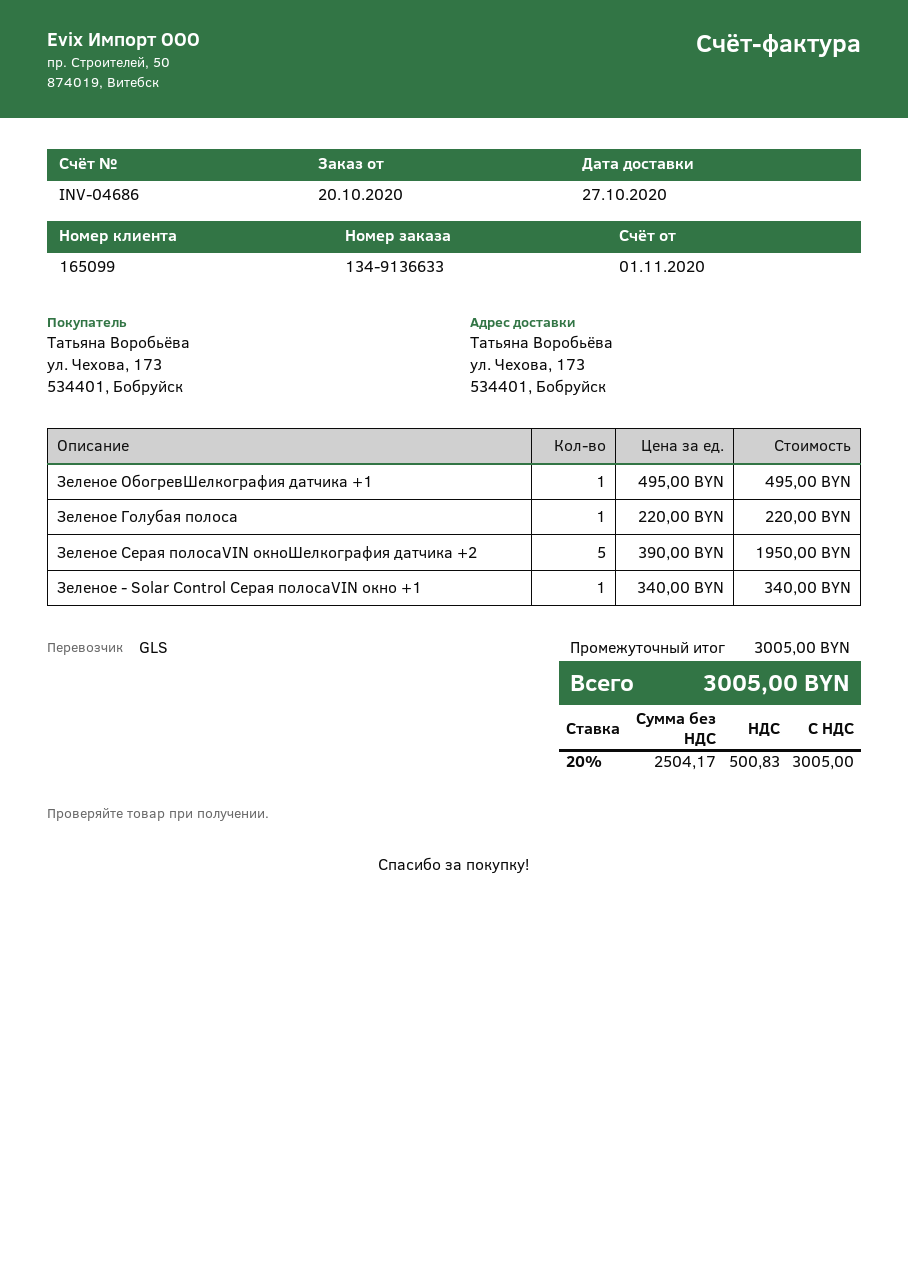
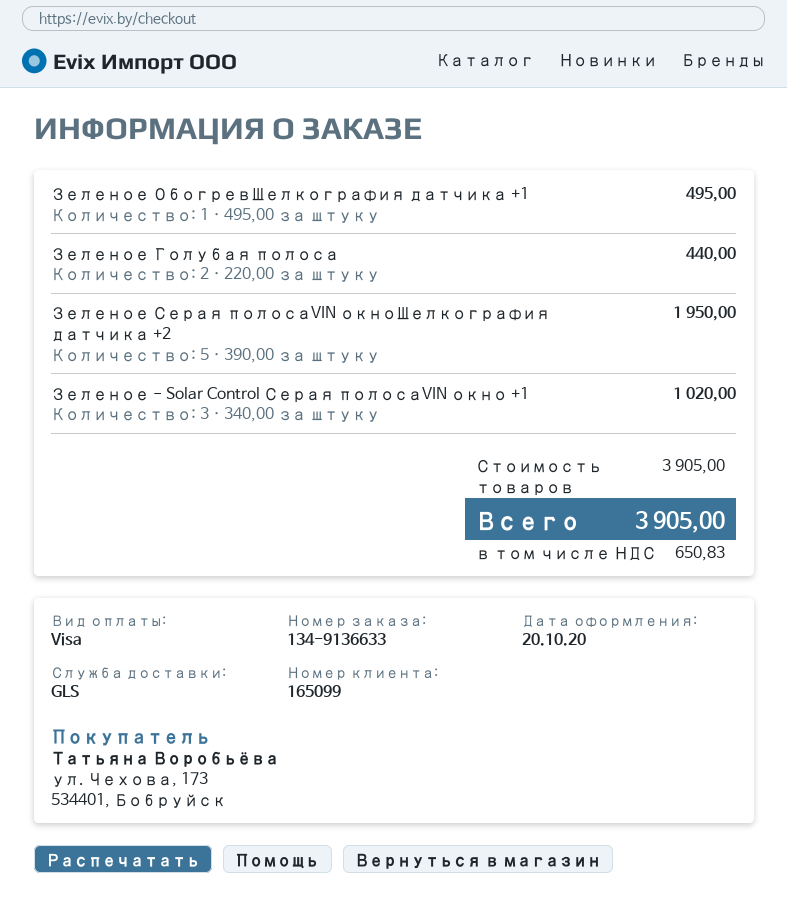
Зеленое Голубая полоса: 1 x 220.00 = 220.00 -> 2 x 220.00 = 440.00
Зеленое - Solar Control Серая полосаVIN окно +1: 1 x 340.00 = 340.00 -> 3 x 340.00 = 1020.00
subtotal: 3005.00 -> 3905.00
tax: 500.83 -> 650.83
total: 3005.00 -> 3905.00

